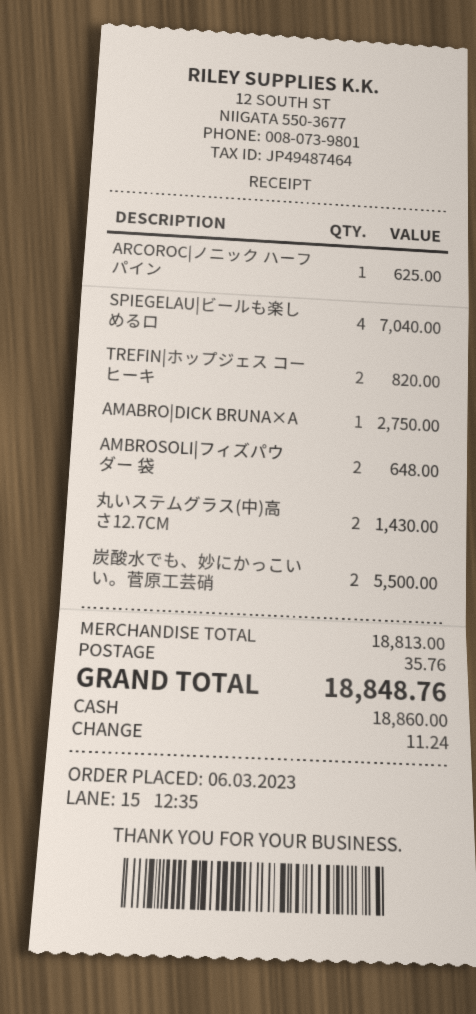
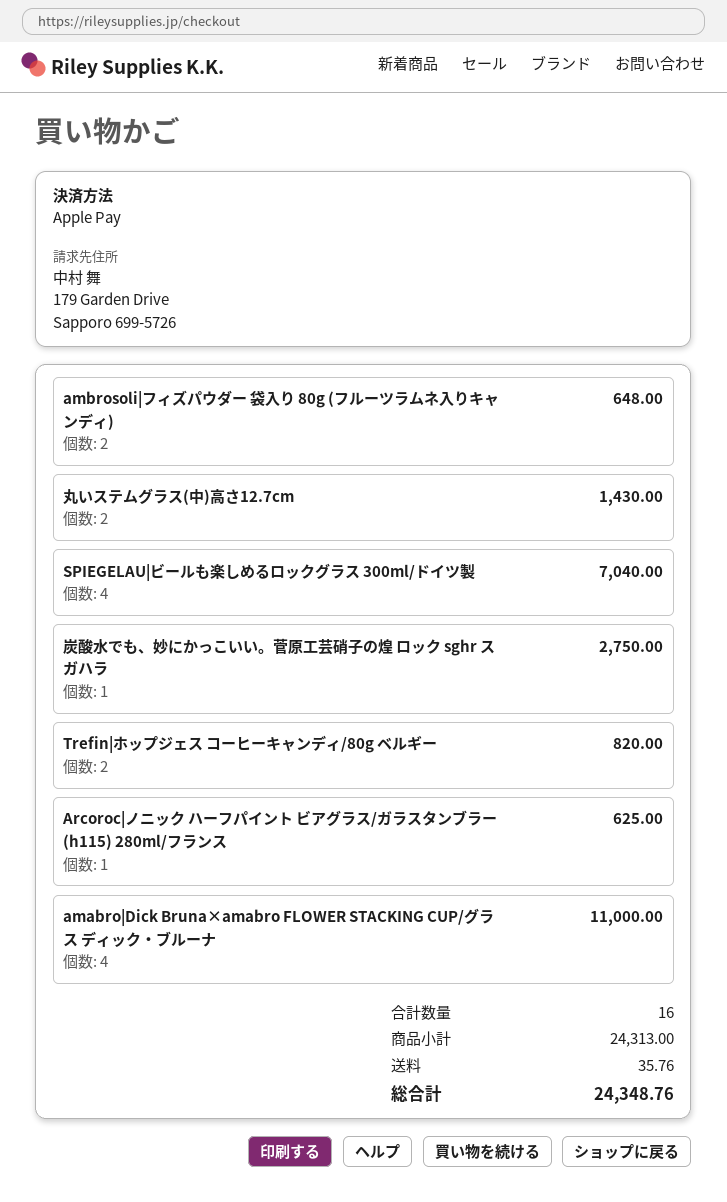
payment method: cash -> Apple Pay
AMABRO|DICK BRUNA×A: 1 for 2750.00 -> 4 for 11000.00
炭酸水でも、妙にかっこいい。菅原工芸硝: 2 for 5500.00 -> 1 for 2750.00
subtotal: 18813.00 -> 24313.00
total: 18848.76 -> 24348.76

